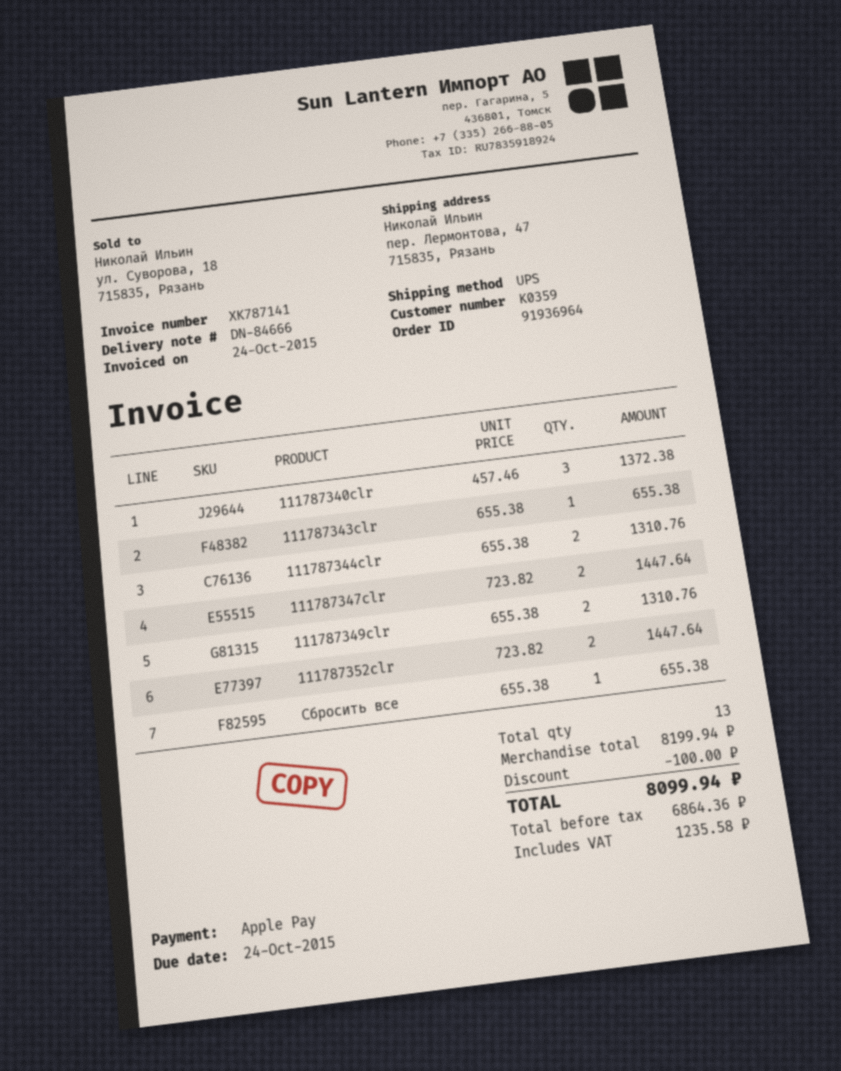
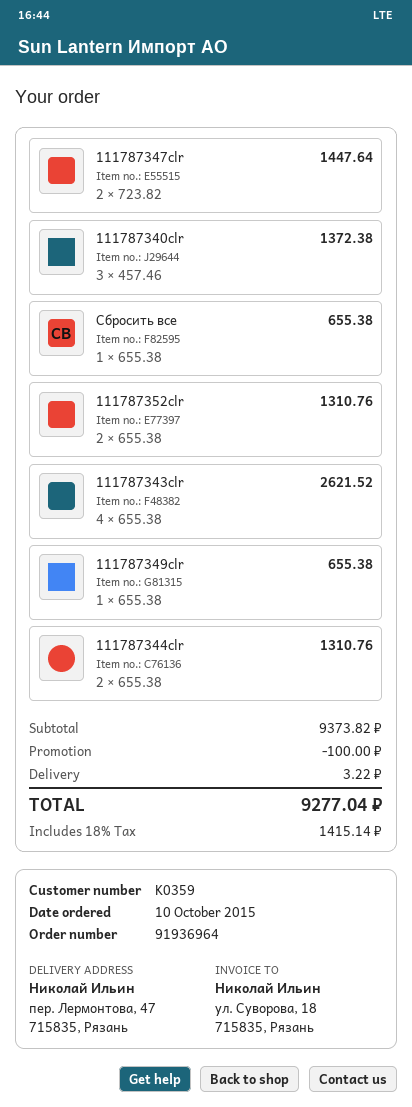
111787343clr: 1 x 655.38 = 655.38 -> 4 x 655.38 = 2621.52
111787349clr: 2 x 655.38 = 1310.76 -> 1 x 655.38 = 655.38
111787352clr: 2 x 723.82 = 1447.64 -> 2 x 655.38 = 1310.76
subtotal: 8199.94 -> 9373.82
shipping: none -> 3.22
tax: 1235.58 -> 1415.14
total: 8099.94 -> 9277.04

